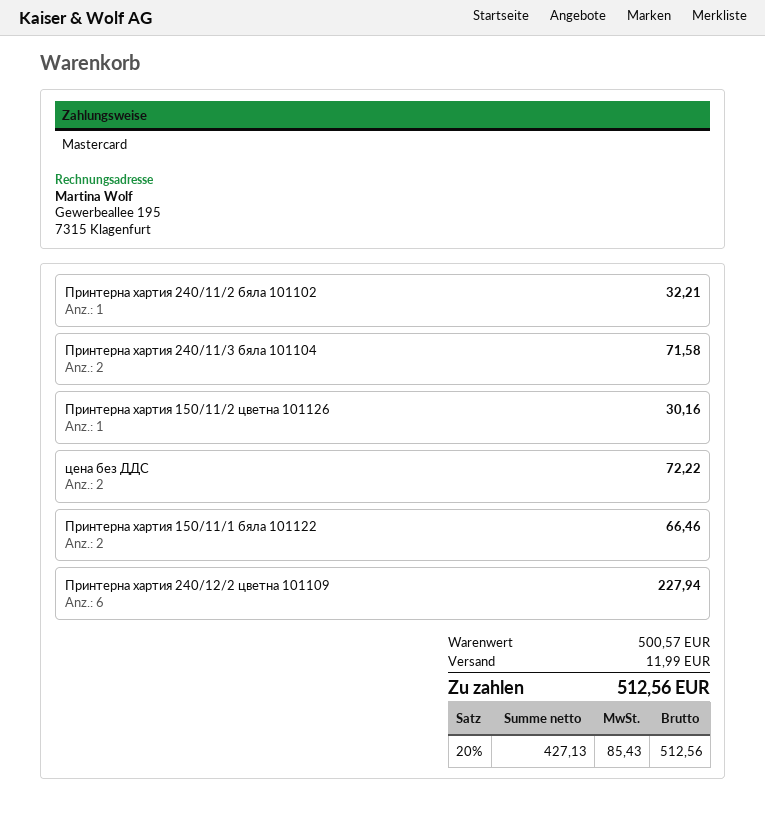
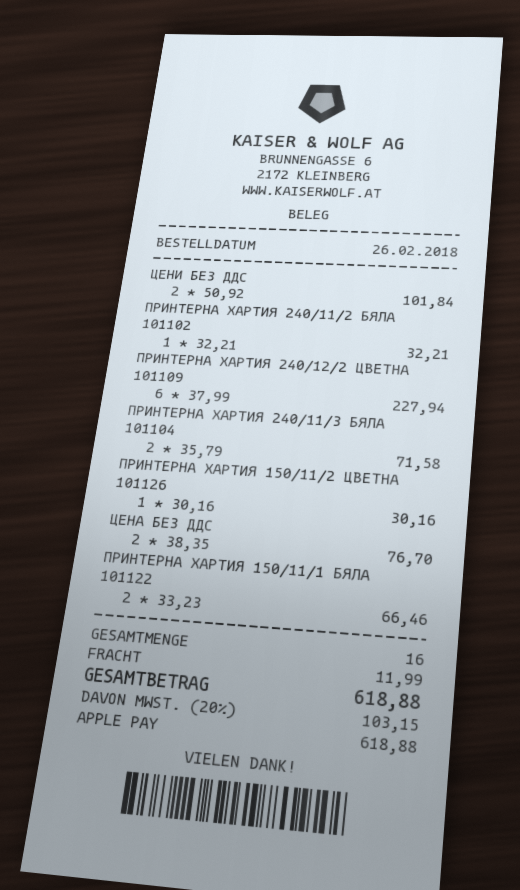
payment method: Mastercard -> Apple Pay
цена без ДДС: 2 for 72.22 -> 2 for 76.70
ЦЕНИ БЕЗ ДДС: none -> 2 for 101.84
tax: 20% = 85.43 -> 20% = 103.15
total: 512.56 -> 618.88

